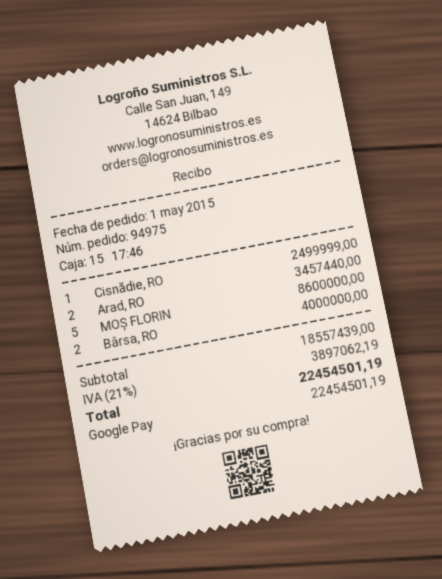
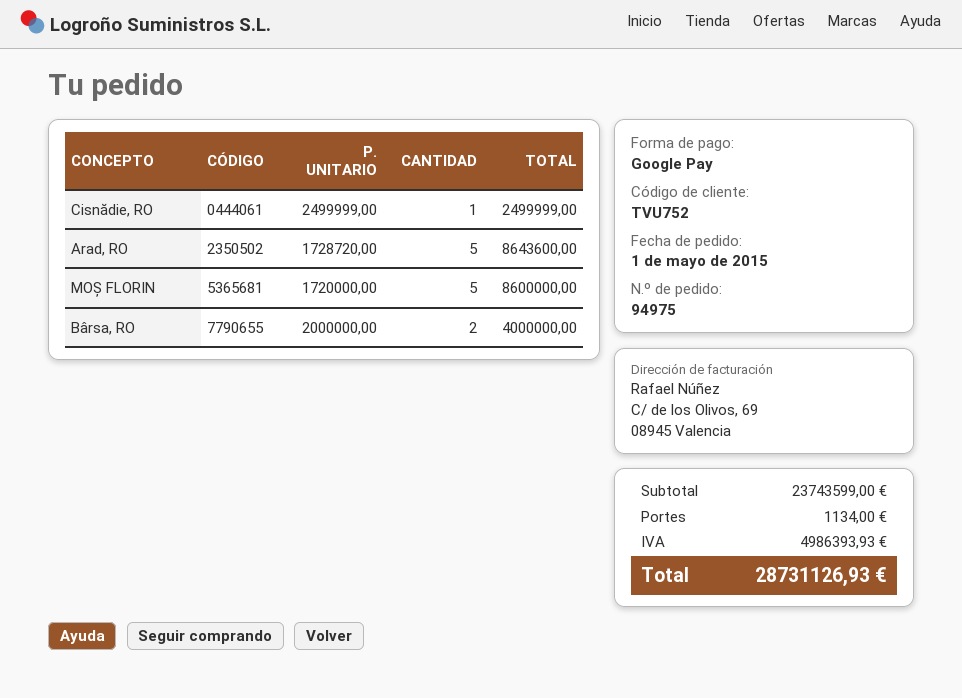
Arad, RO: 2 for 3457440.00 -> 5 for 8643600.00
subtotal: 18557439.00 -> 23743599.00
shipping: none -> 1134.00
tax: 3897062.19 -> 4986393.93
total: 22454501.19 -> 28731126.93

